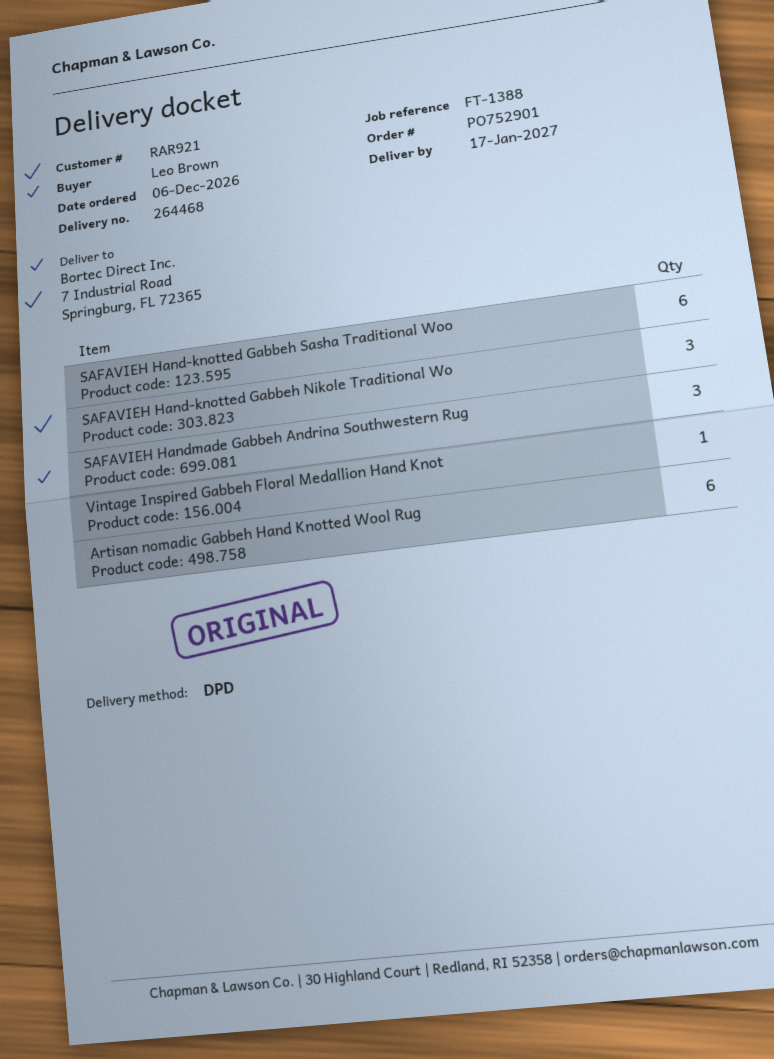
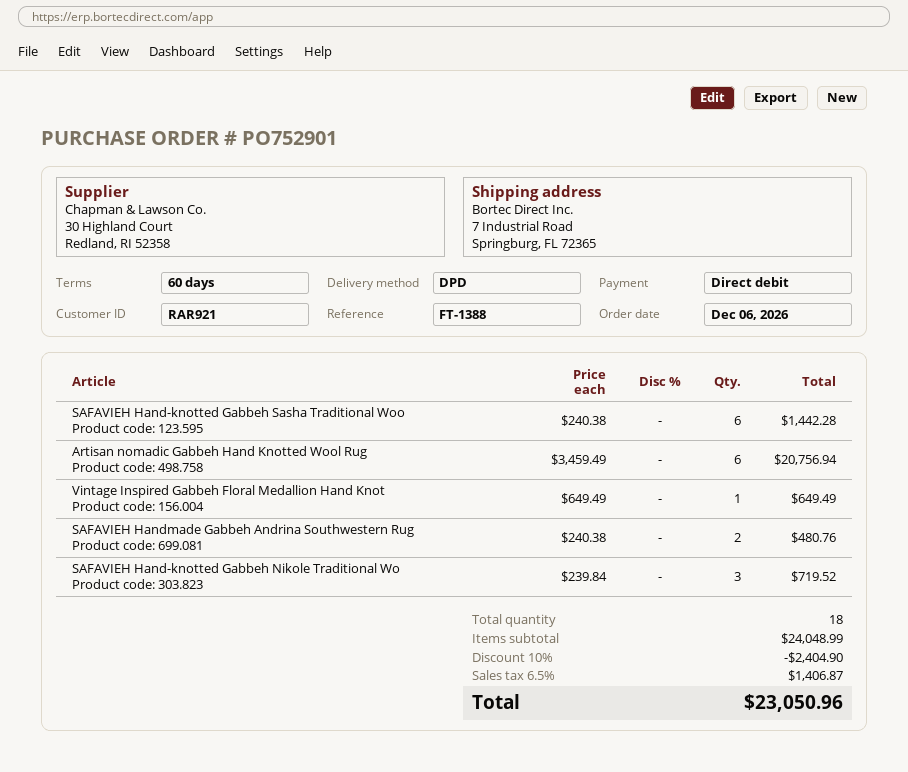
SAFAVIEH Handmade Gabbeh Andrina Southwestern Rug: 3 -> 2

